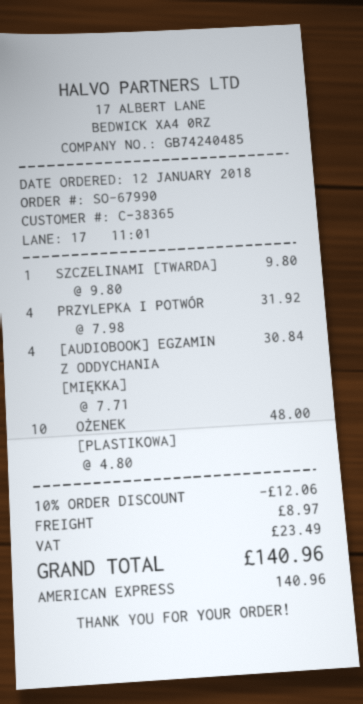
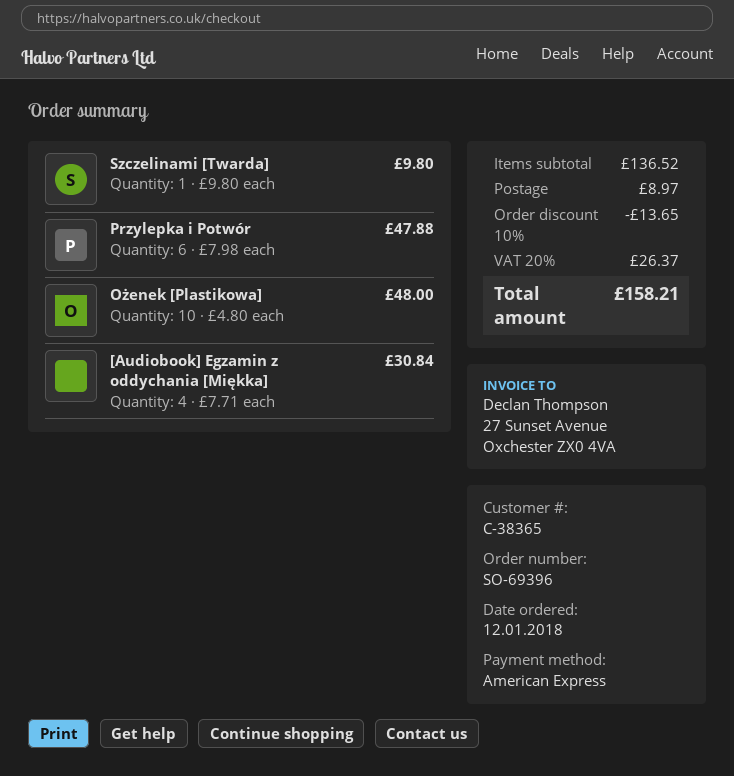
order number: SO-67990 -> SO-69396
PRZYLEPKA I POTWÓR: 4 x 7.98 = 31.92 -> 6 x 7.98 = 47.88
discount: 10% = 12.06 -> 10% = 13.65
tax: 23.49 -> 26.37
total: 140.96 -> 158.21

